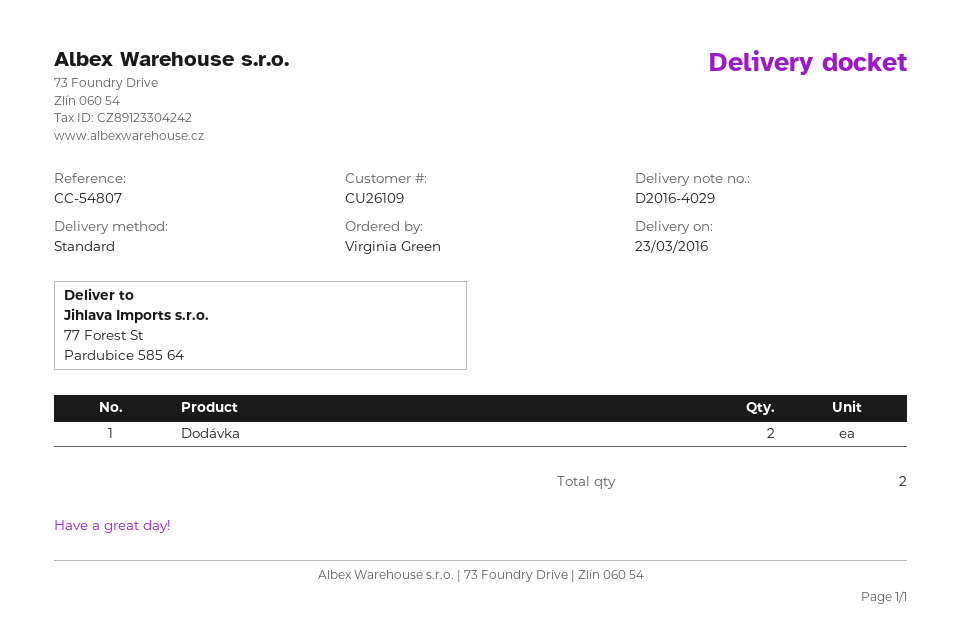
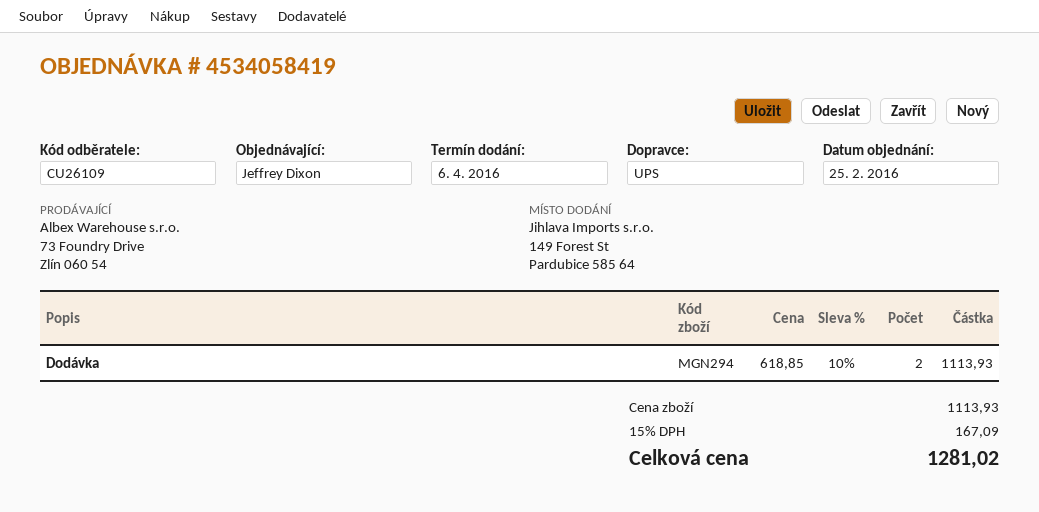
delivery date: 2016-03-23 -> 2016-04-06
ordered by: Virginia Green -> Jeffrey Dixon
shipping method: standard -> UPS
ship to: 77 Forest St, Pardubice 585 64 -> 149 Forest St, Pardubice 585 64

